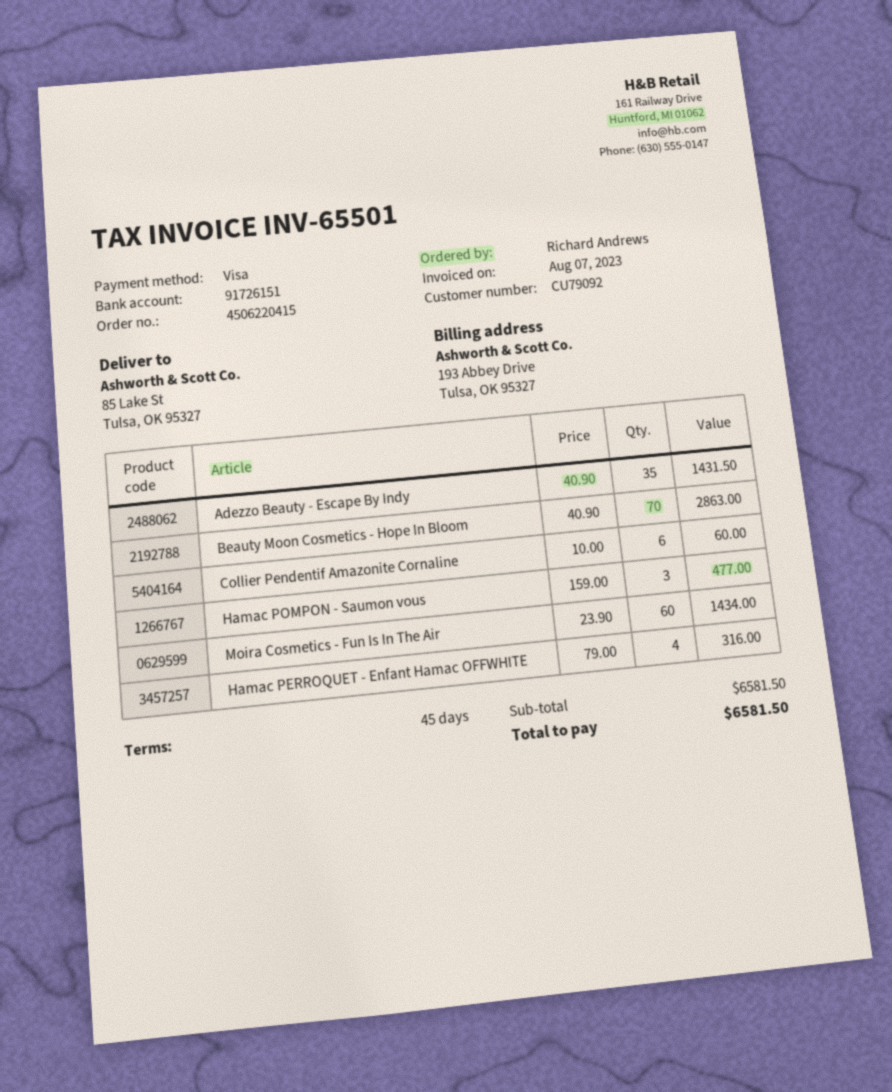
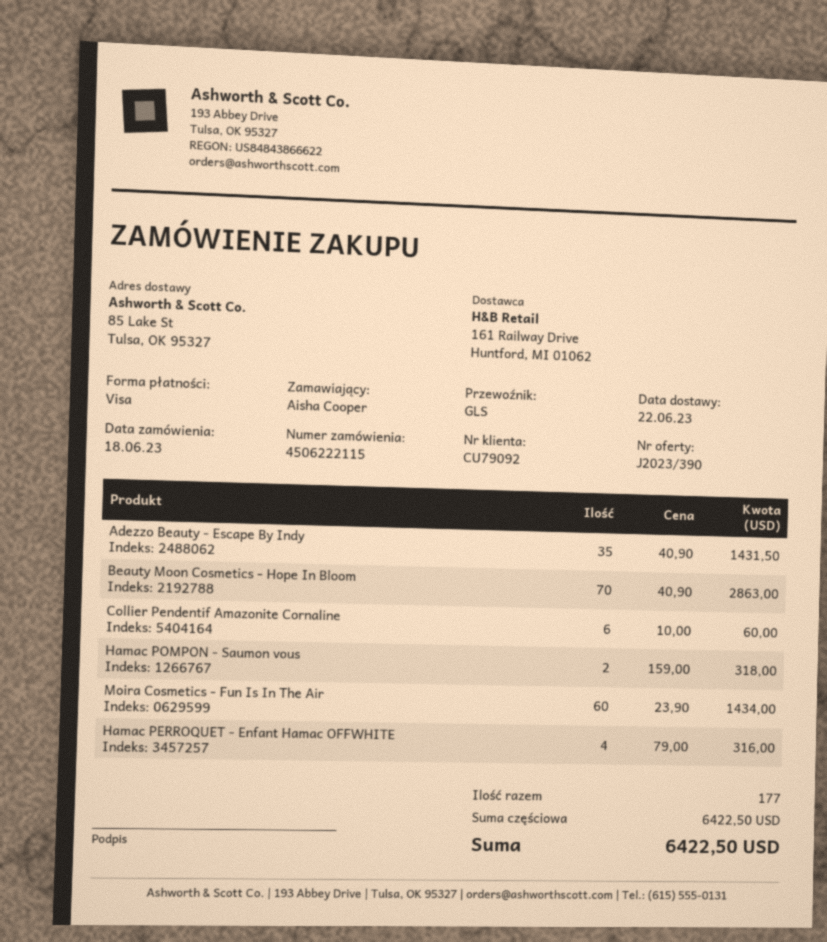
order number: 4506220415 -> 4506222115
ordered by: Richard Andrews -> Aisha Cooper
Hamac POMPON - Saumon vous: 3 x 159.00 = 477.00 -> 2 x 159.00 = 318.00
subtotal: 6581.50 -> 6422.50
total: 6581.50 -> 6422.50

